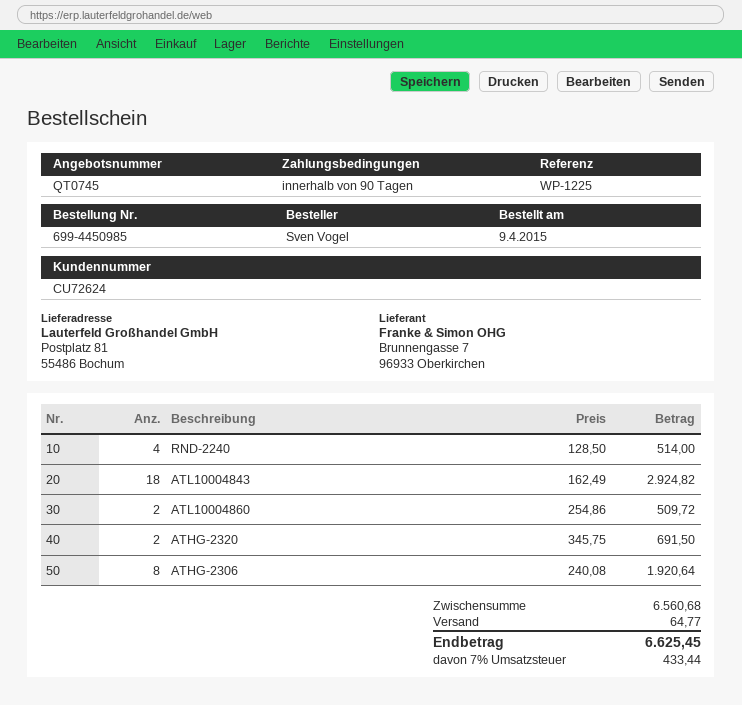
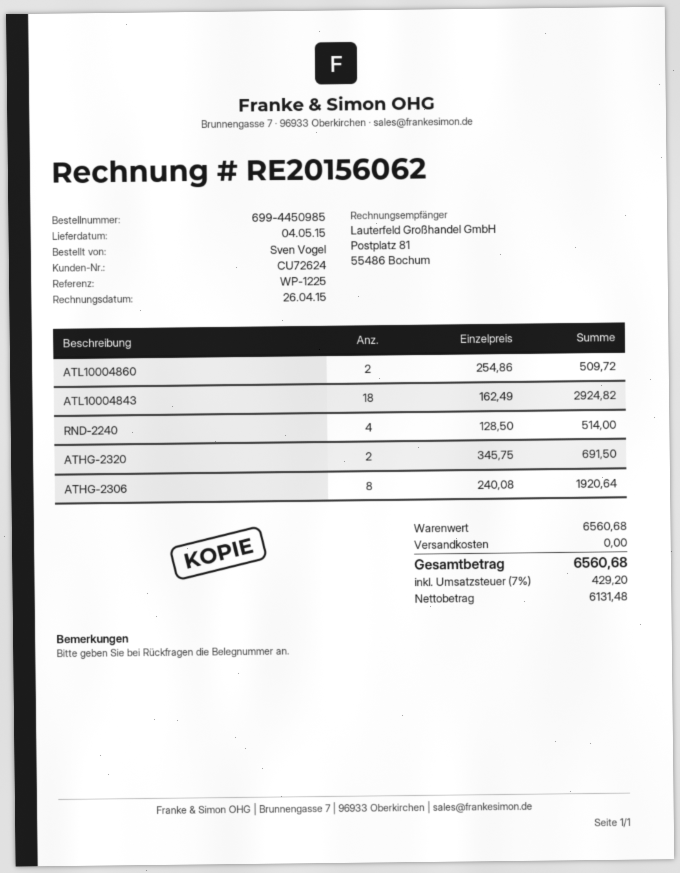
shipping: 64.77 -> 0.00
tax: 7% = 433.44 -> 7% = 429.20
total: 6625.45 -> 6560.68

